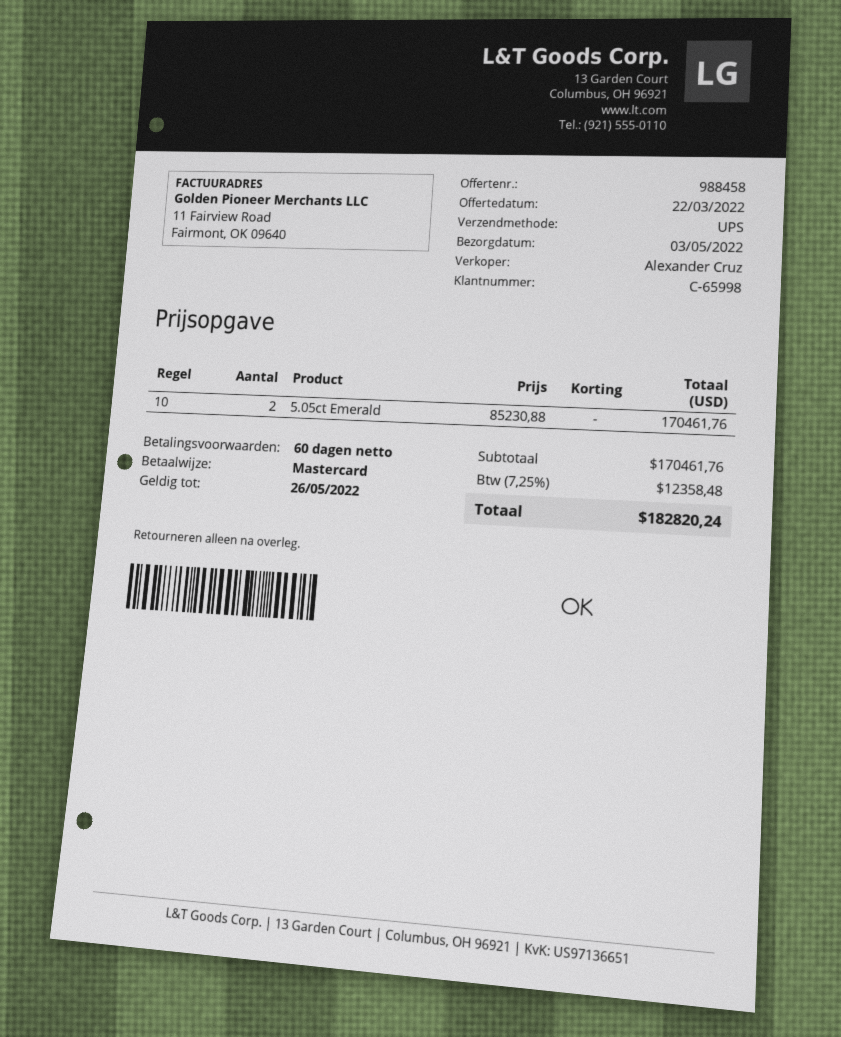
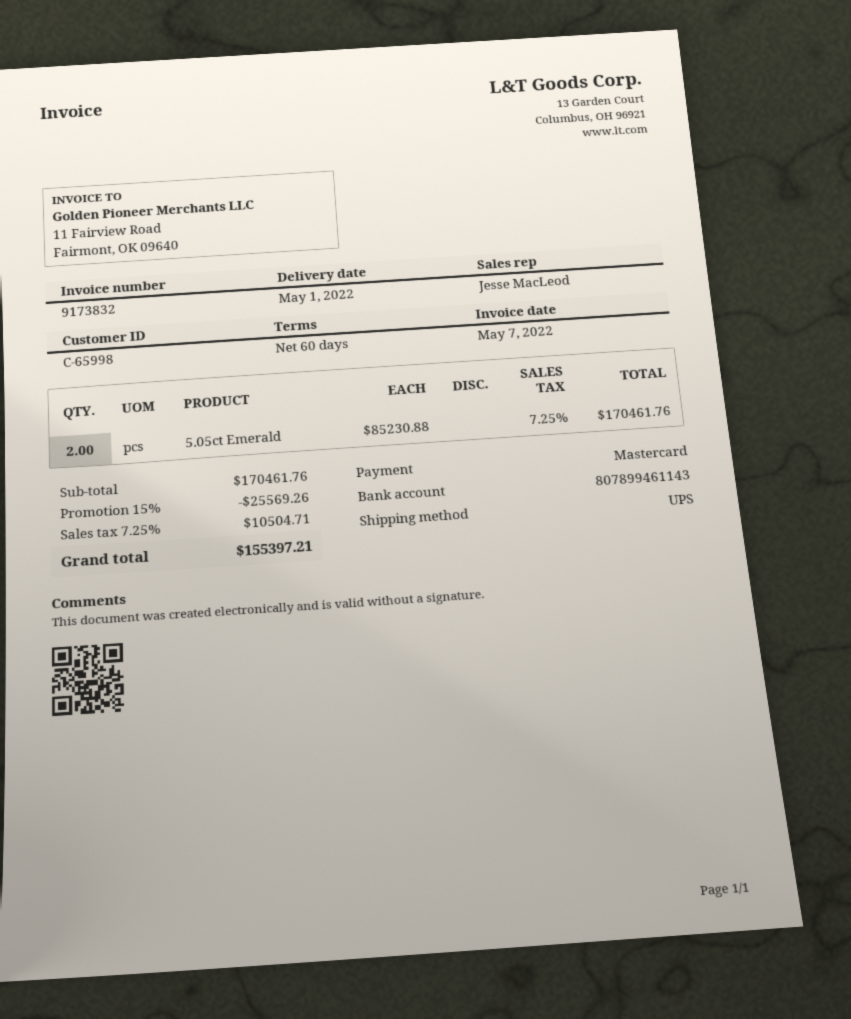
delivery date: 2022-05-03 -> 2022-05-01
sales rep: Alexander Cruz -> Jesse MacLeod
discount: none -> 15% = 25569.26
tax: 7.25% = 12358.48 -> 7.25% = 10504.71
total: 182820.24 -> 155397.21

